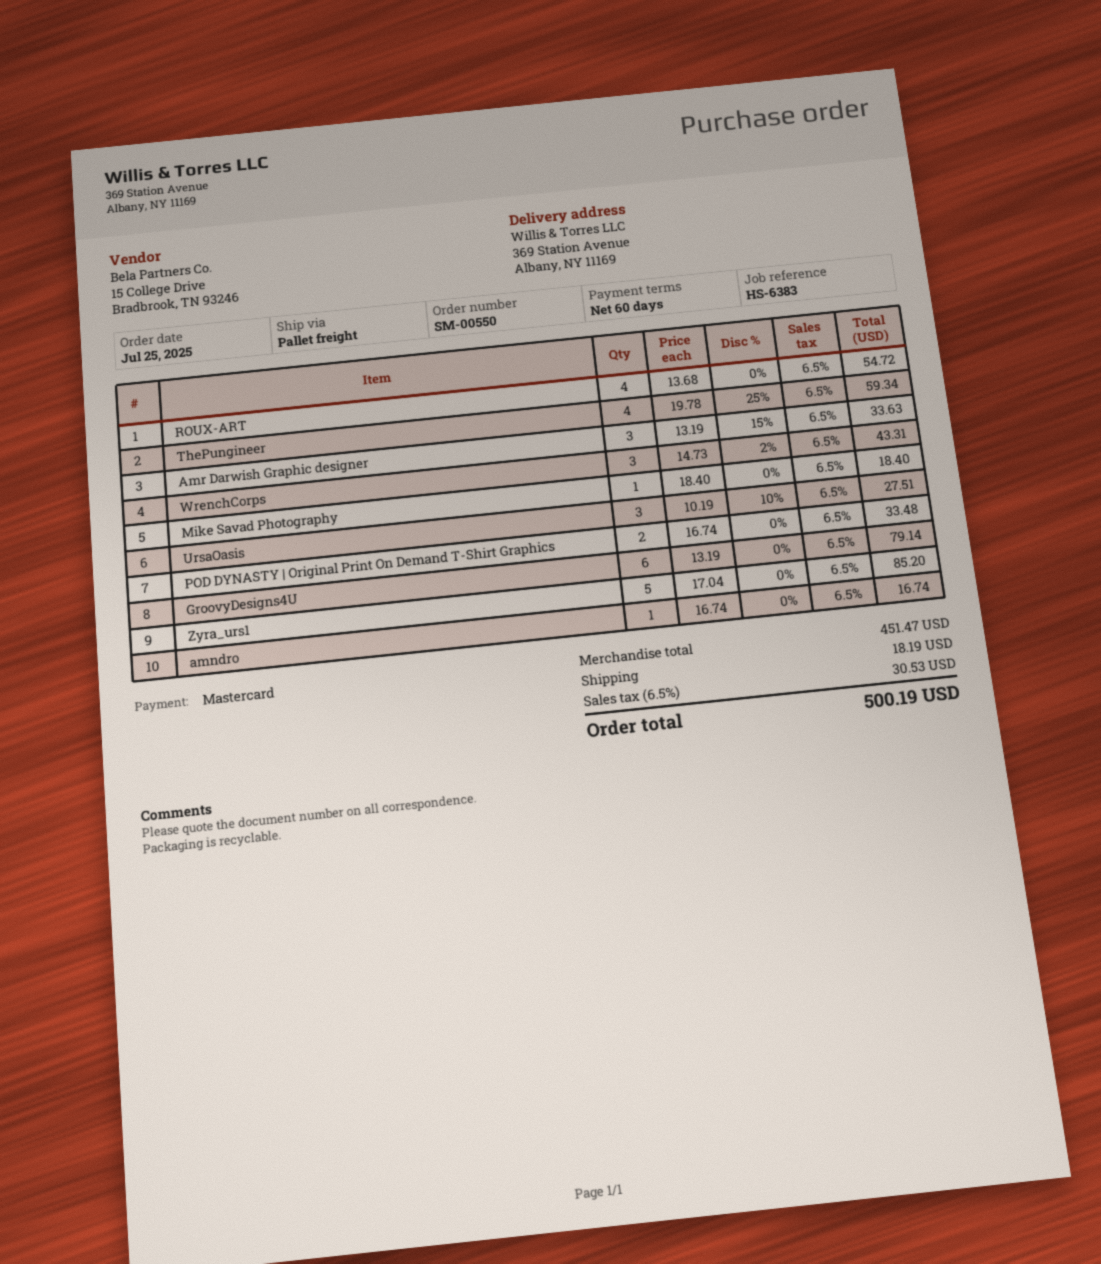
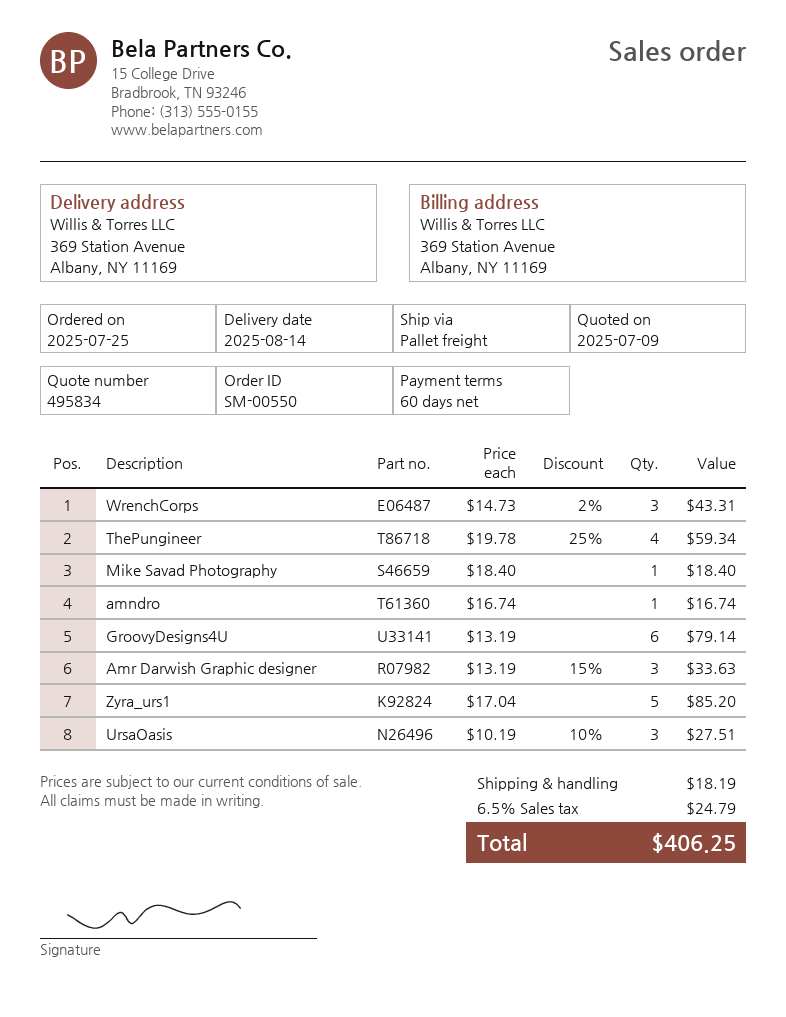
ROUX-ART: 4 x 13.68 = 54.72 -> none
POD DYNASTY | Original Print On Demand T-Shirt Graphics: 2 x 16.74 = 33.48 -> none
tax: 6.5% = 30.53 -> 6.5% = 24.79
total: 500.19 -> 406.25

